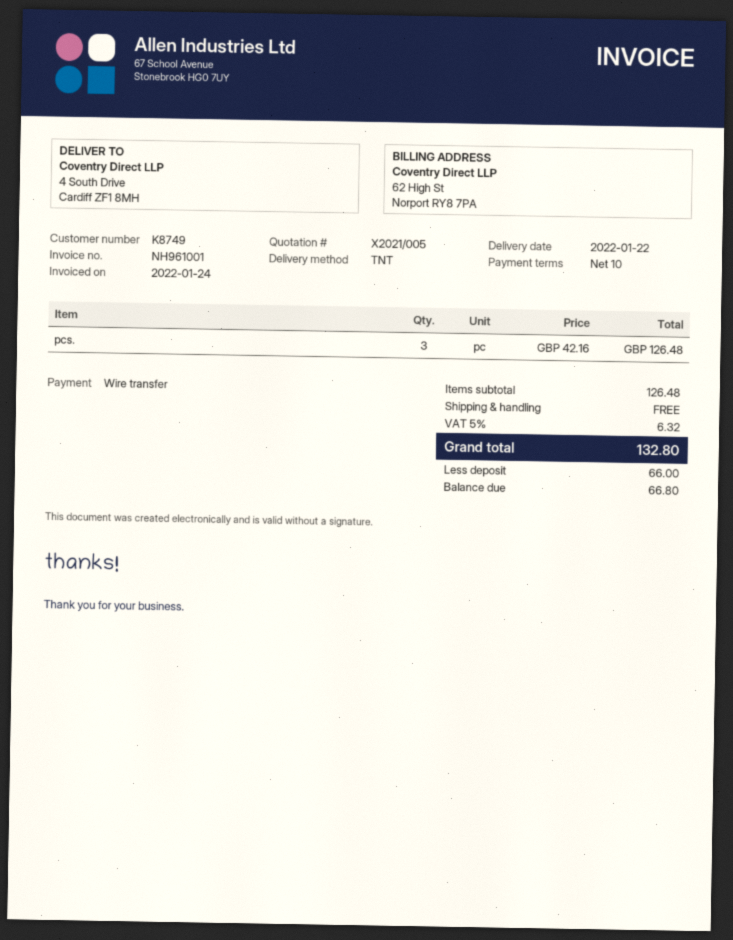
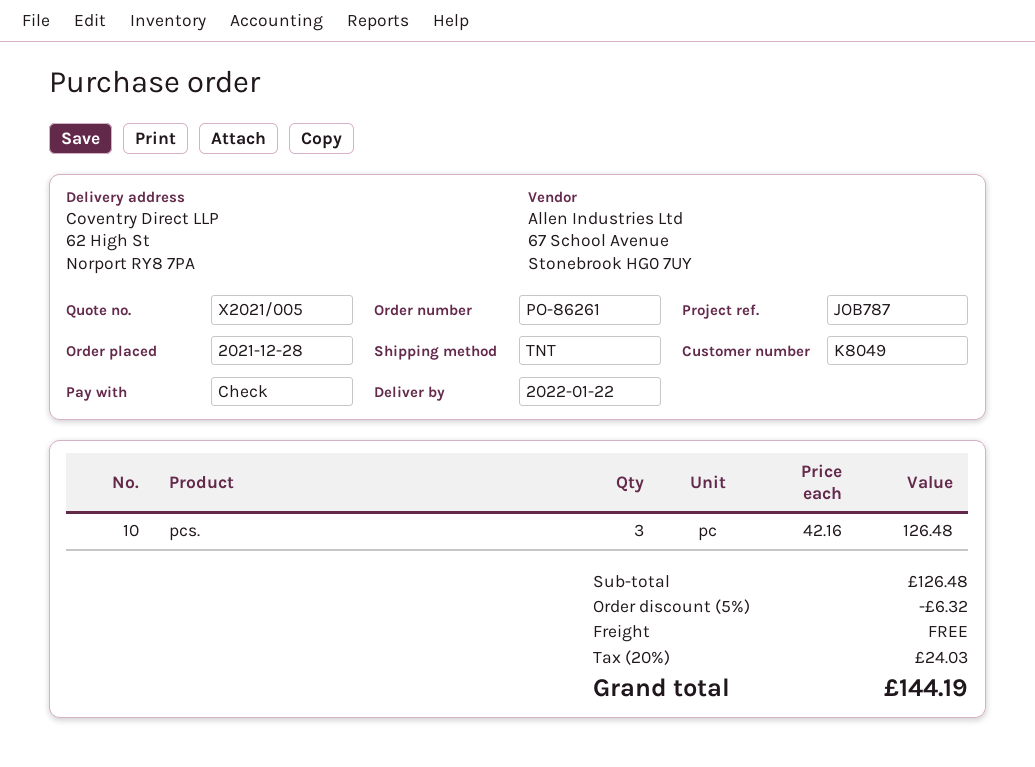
customer number: K8749 -> K8049
payment method: bank transfer -> cheque
ship to: 4 South Drive, Cardiff ZF1 8MH -> 62 High St, Norport RY8 7PA
discount: none -> 5% = 6.32
tax: 5% = 6.32 -> 20% = 24.03
total: 132.80 -> 144.19

